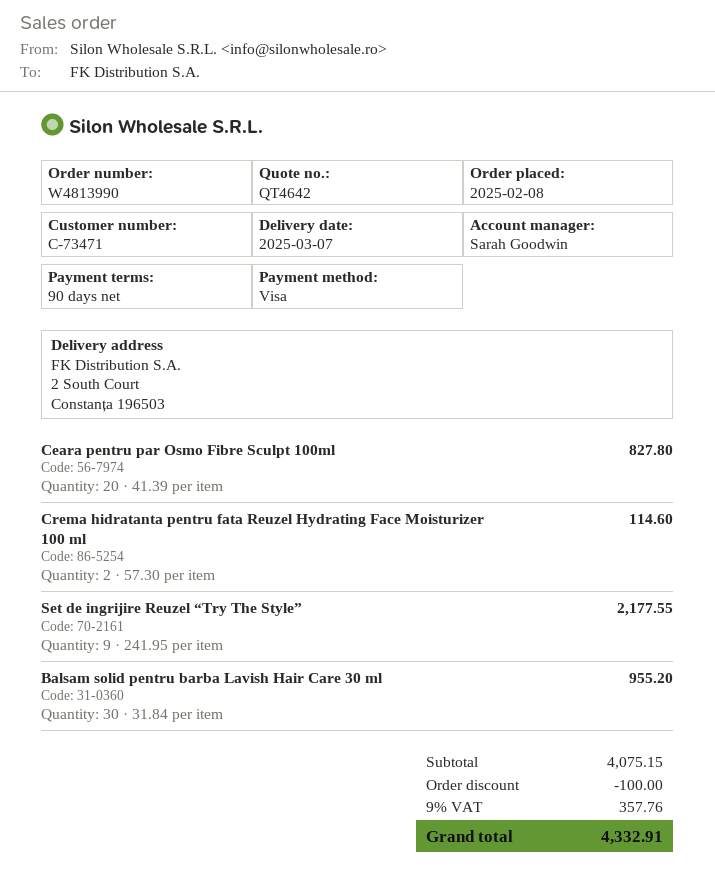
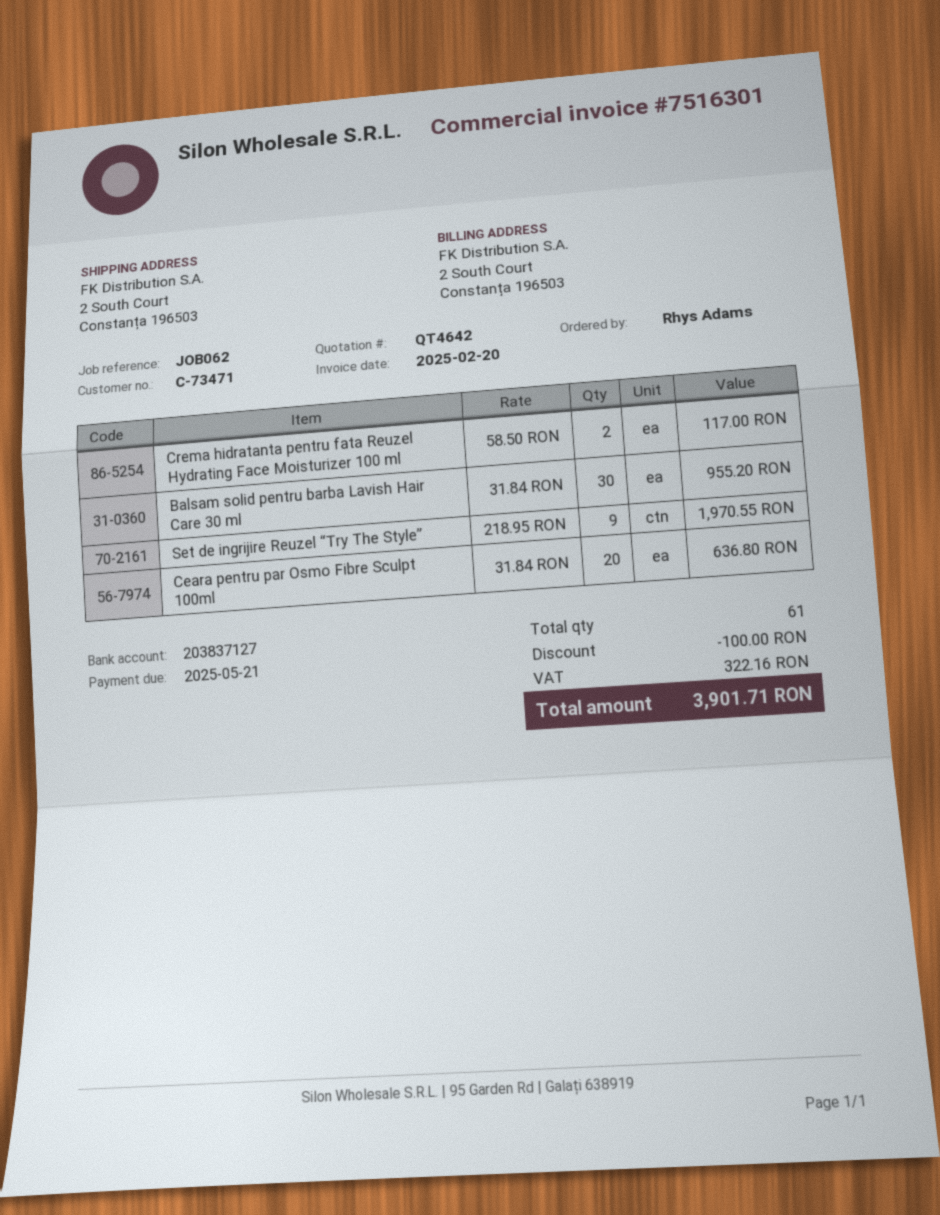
Ceara pentru par Osmo Fibre Sculpt 100ml: 20 x 41.39 = 827.80 -> 20 x 31.84 = 636.80
Crema hidratanta pentru fata Reuzel Hydrating Face Moisturizer 100 ml: 2 x 57.30 = 114.60 -> 2 x 58.50 = 117.00
Set de ingrijire Reuzel “Try The Style”: 9 x 241.95 = 2177.55 -> 9 x 218.95 = 1970.55
tax: 357.76 -> 322.16
total: 4332.91 -> 3901.71

